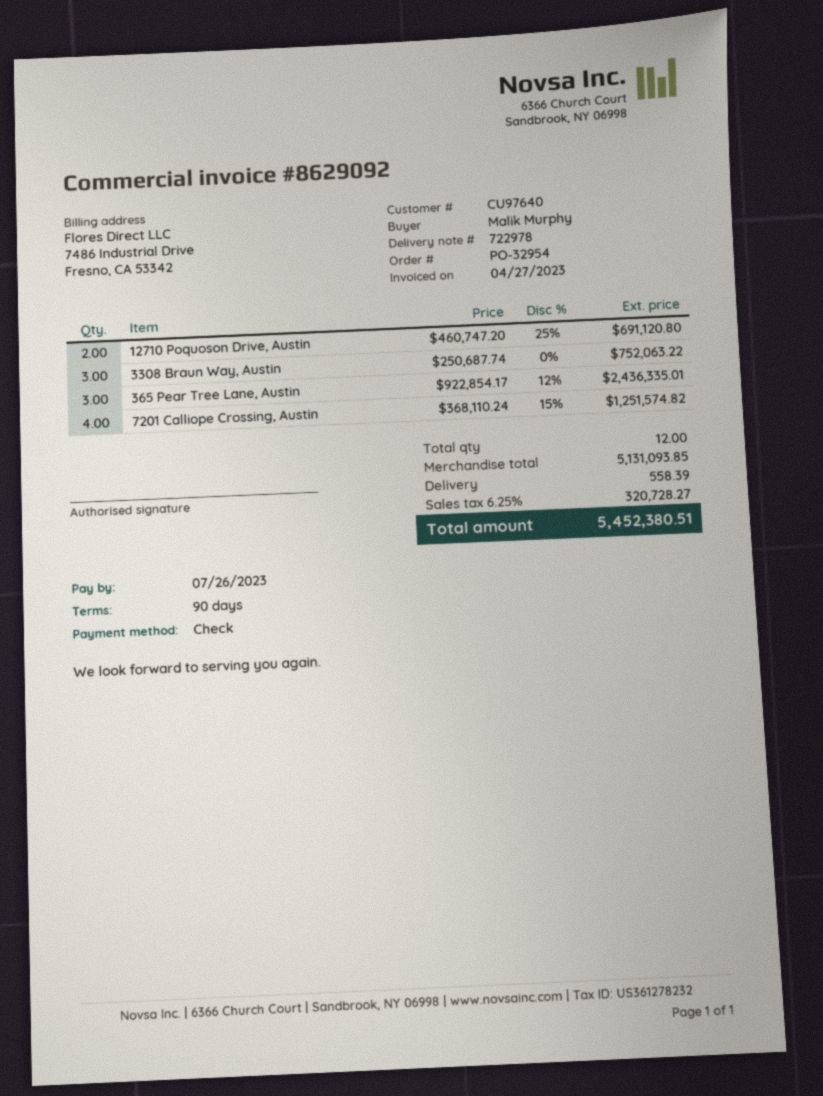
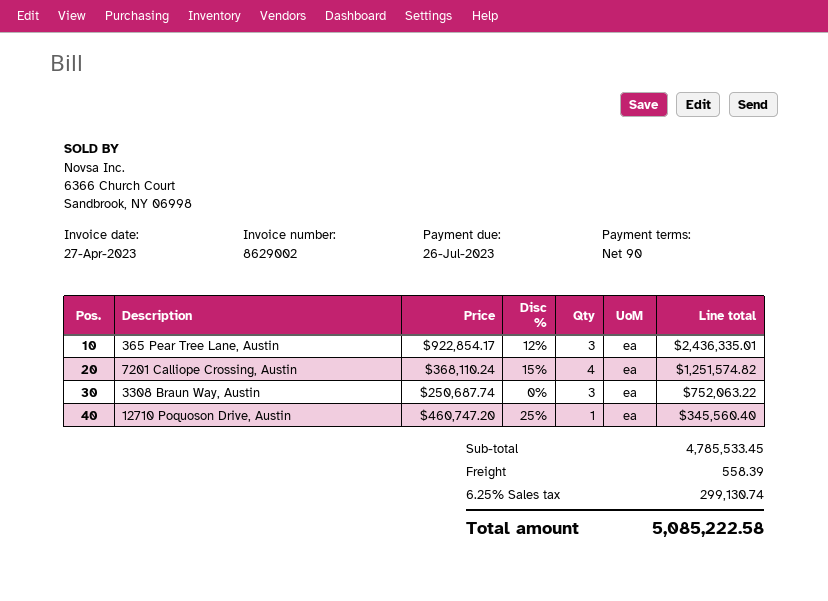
invoice number: 8629092 -> 8629002
12710 Poquoson Drive, Austin: 2 x 460747.20 - 25% = 691120.80 -> 1 x 460747.20 - 25% = 345560.40
subtotal: 5131093.85 -> 4785533.45
tax: 6.25% = 320728.27 -> 6.25% = 299130.74
total: 5452380.51 -> 5085222.58

